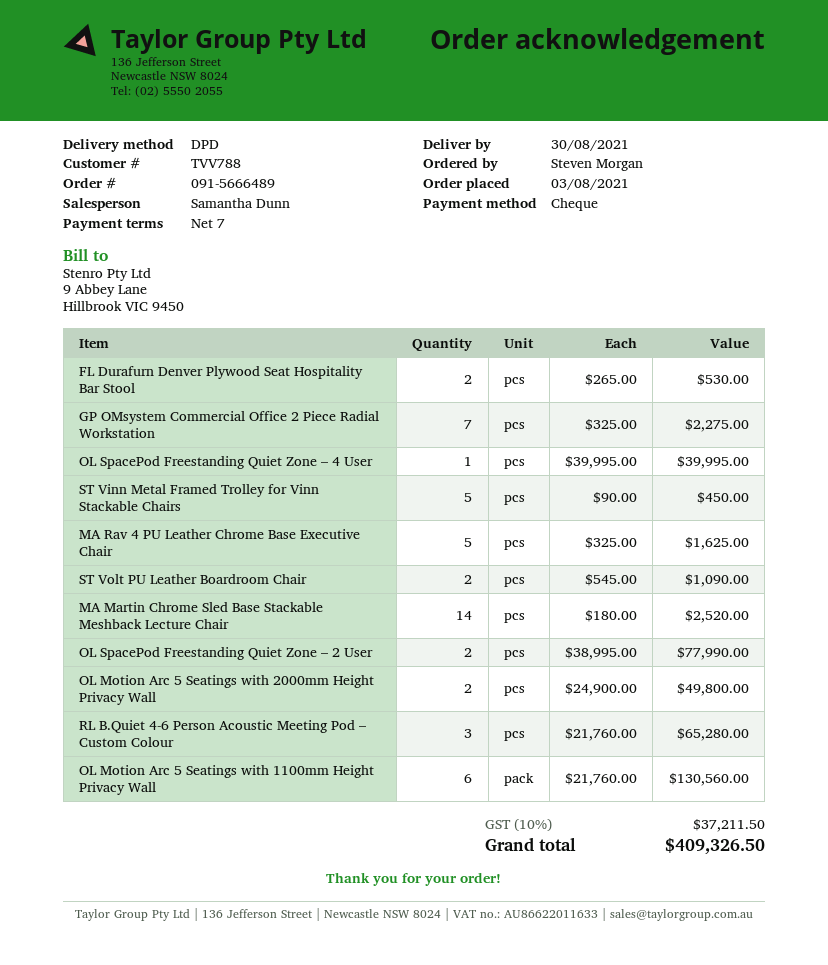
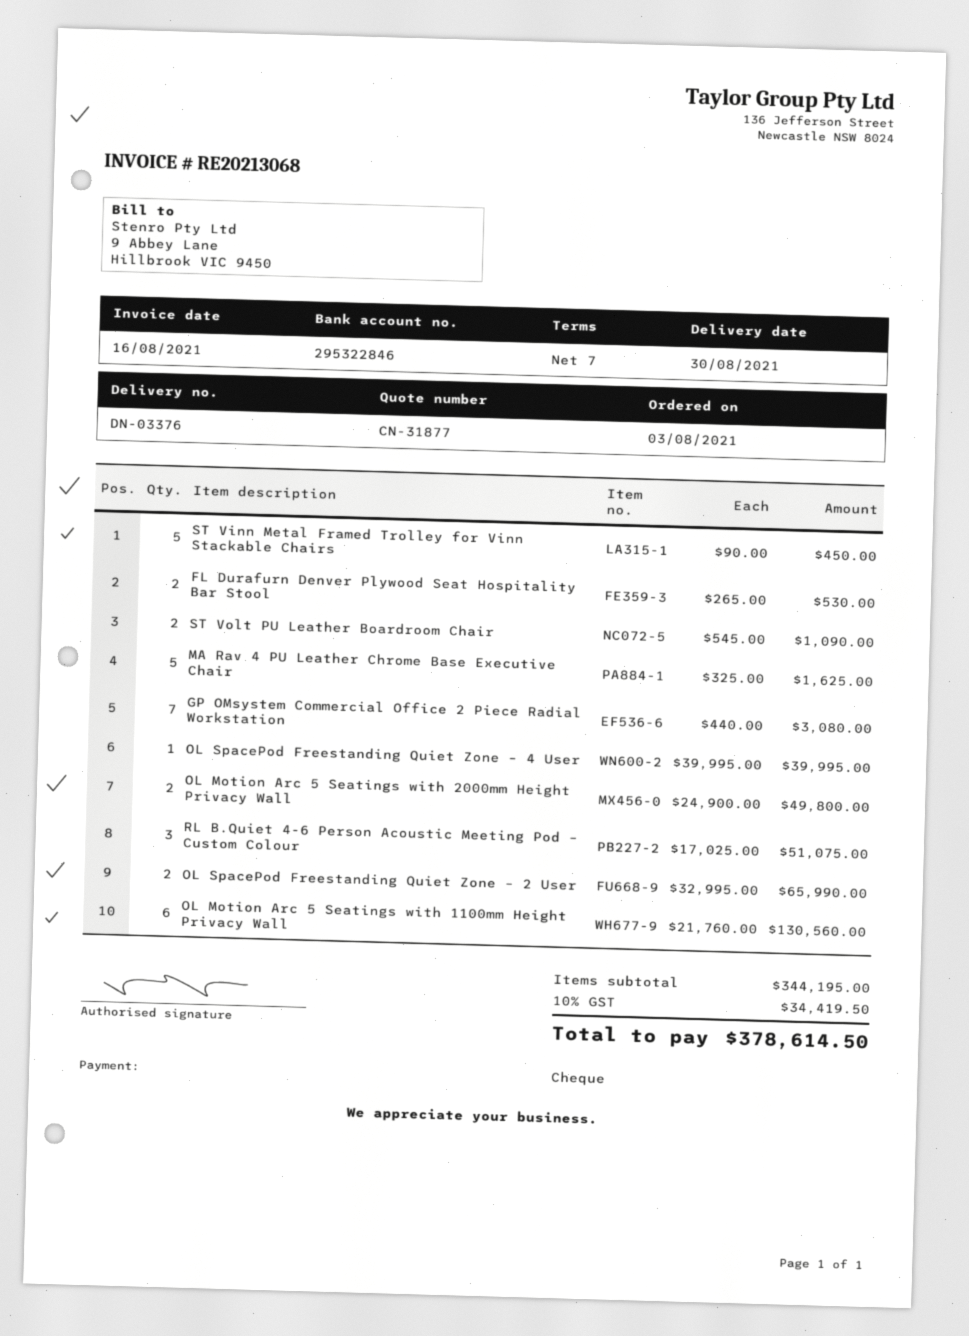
GP OMsystem Commercial Office 2 Piece Radial Workstation: 7 x 325.00 = 2275.00 -> 7 x 440.00 = 3080.00
MA Martin Chrome Sled Base Stackable Meshback Lecture Chair: 14 x 180.00 = 2520.00 -> none
OL SpacePod Freestanding Quiet Zone – 2 User: 2 x 38995.00 = 77990.00 -> 2 x 32995.00 = 65990.00
RL B.Quiet 4-6 Person Acoustic Meeting Pod – Custom Colour: 3 x 21760.00 = 65280.00 -> 3 x 17025.00 = 51075.00
tax: 10% = 37211.50 -> 10% = 34419.50
total: 409326.50 -> 378614.50

